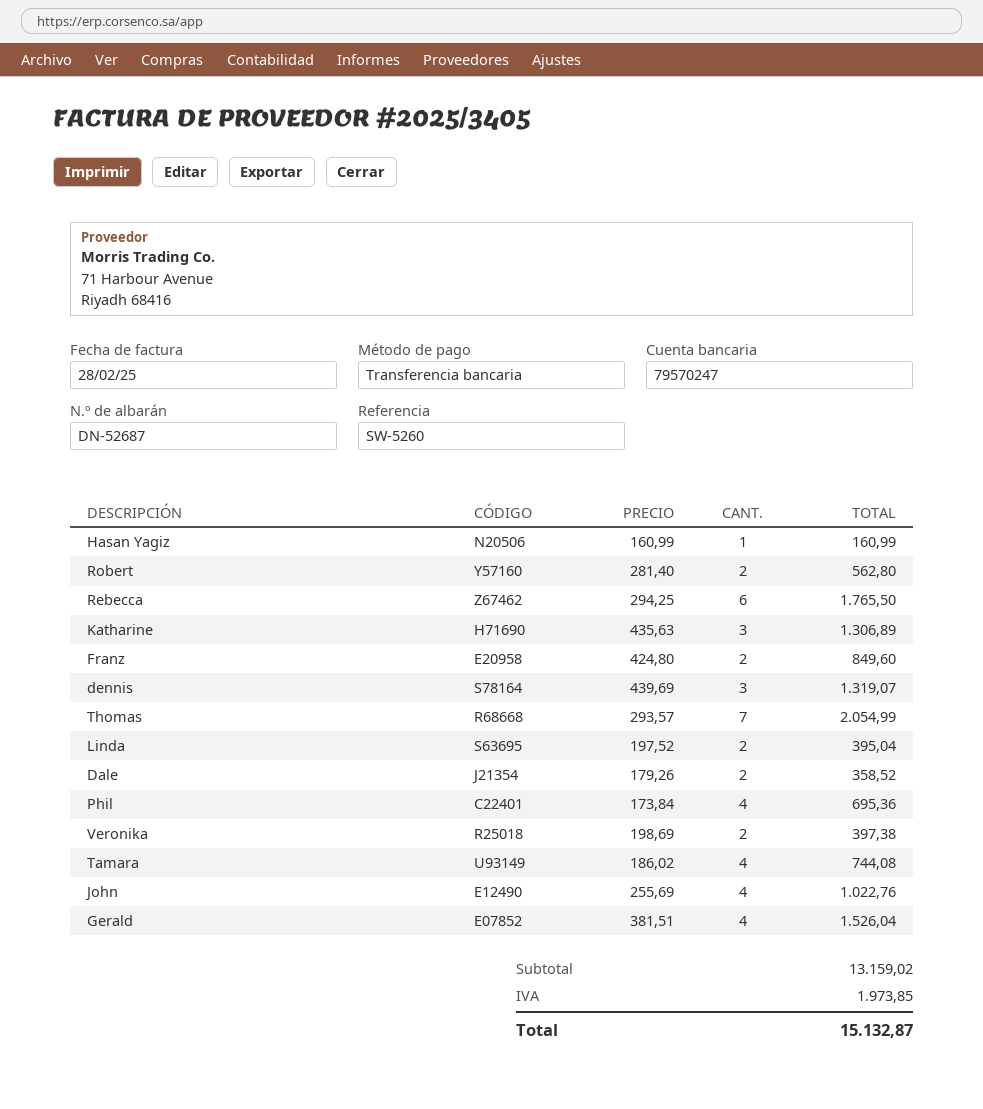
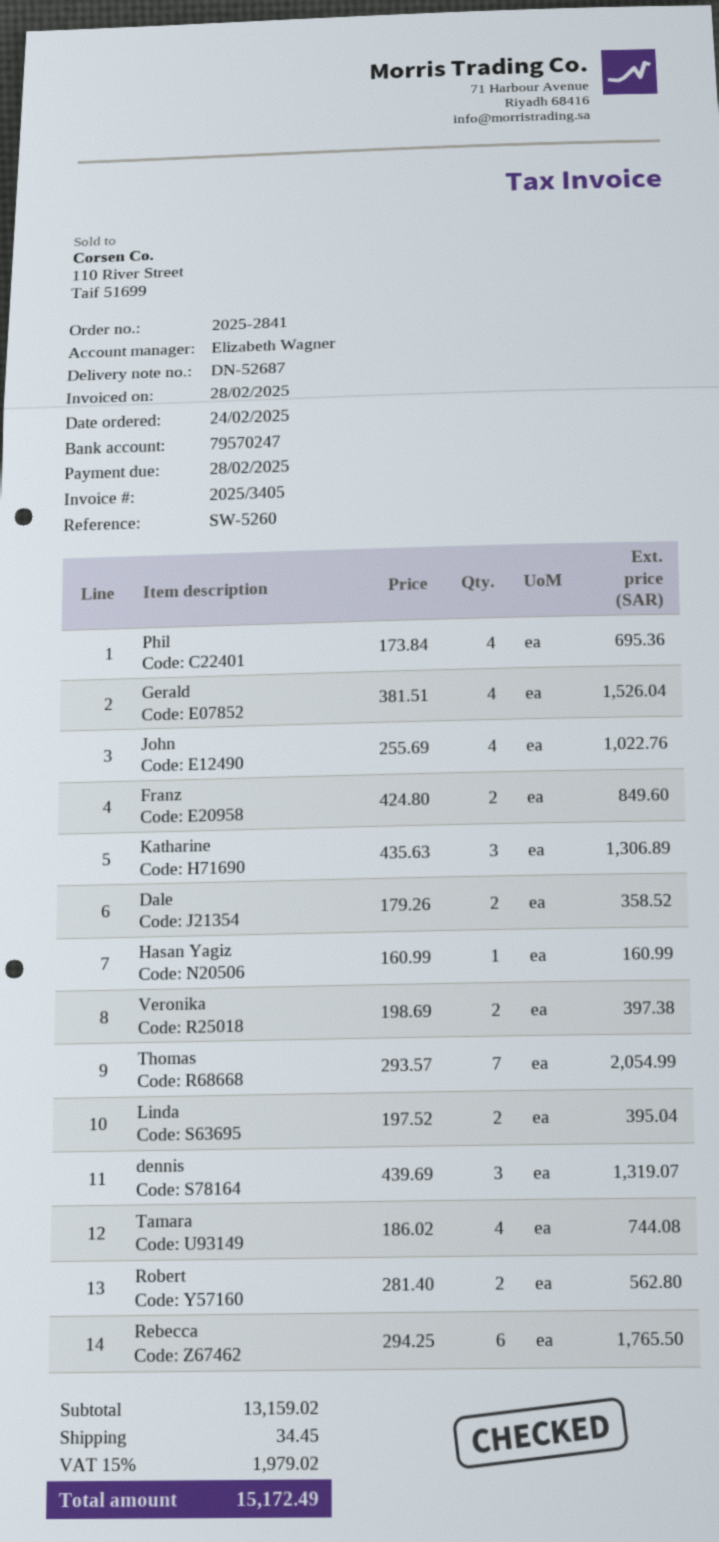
shipping: none -> 34.45
tax: 1973.85 -> 1979.02
total: 15132.87 -> 15172.49

